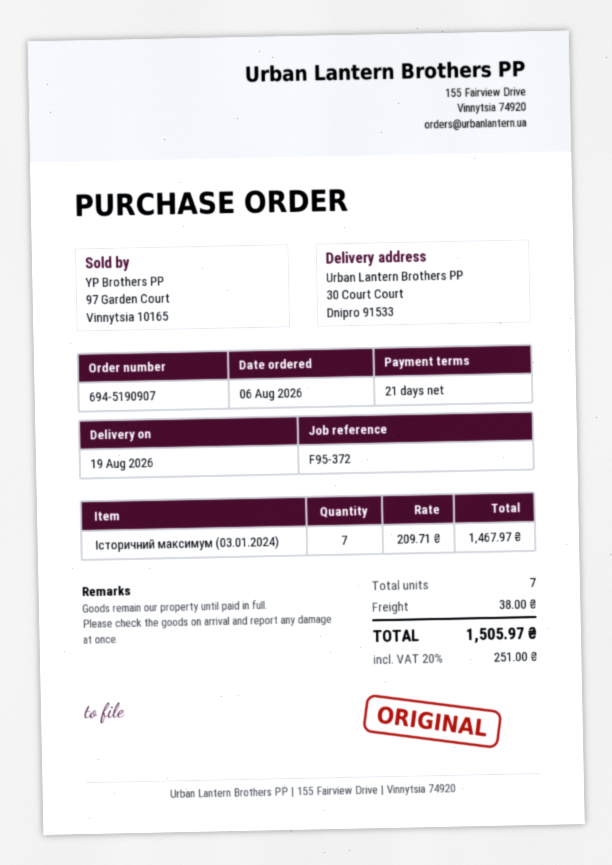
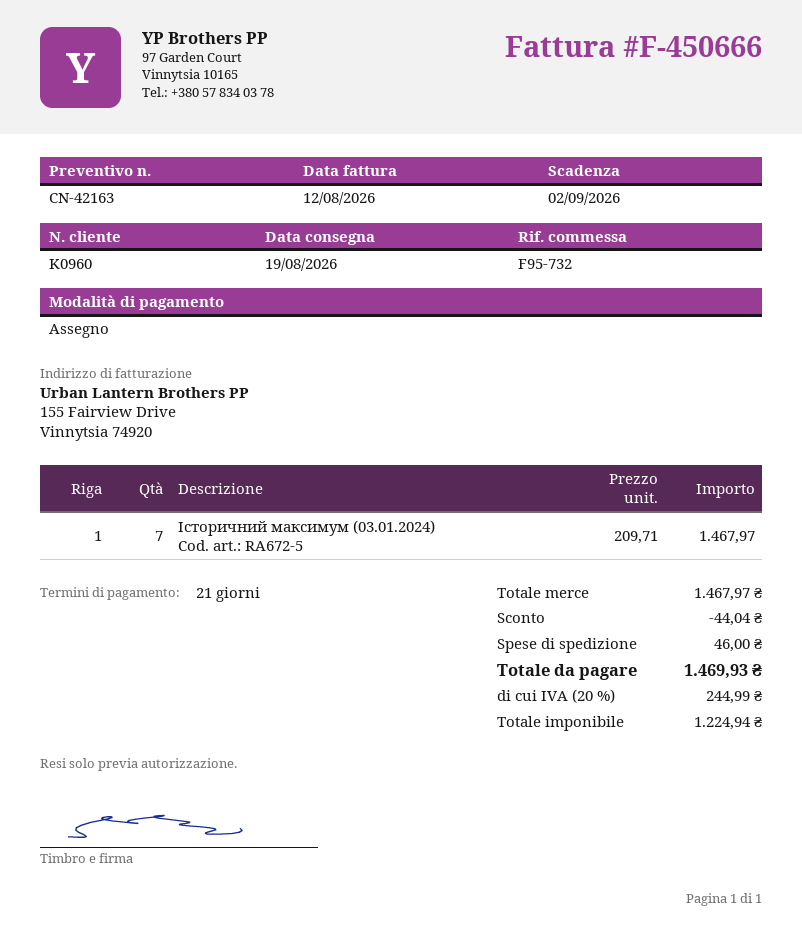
reference: F95-372 -> F95-732
discount: none -> 44.04
shipping: 38.00 -> 46.00
tax: 20% = 251.00 -> 20% = 244.99
total: 1505.97 -> 1469.93

